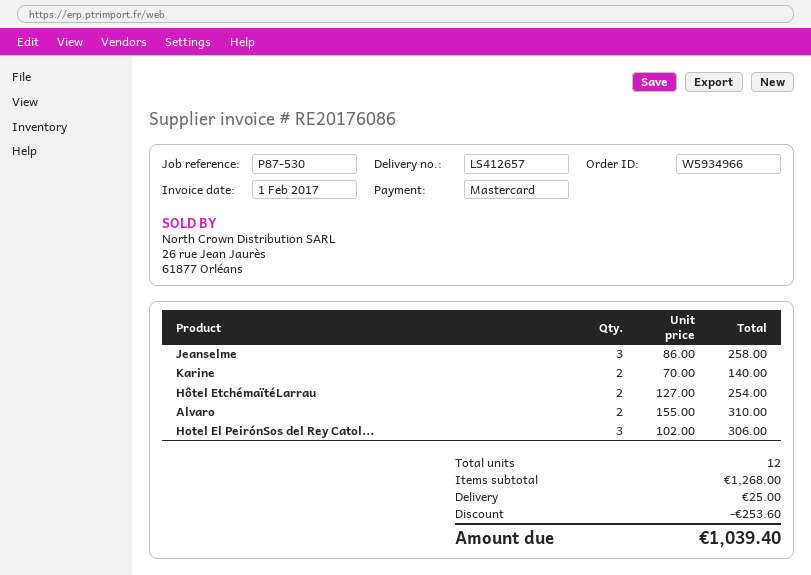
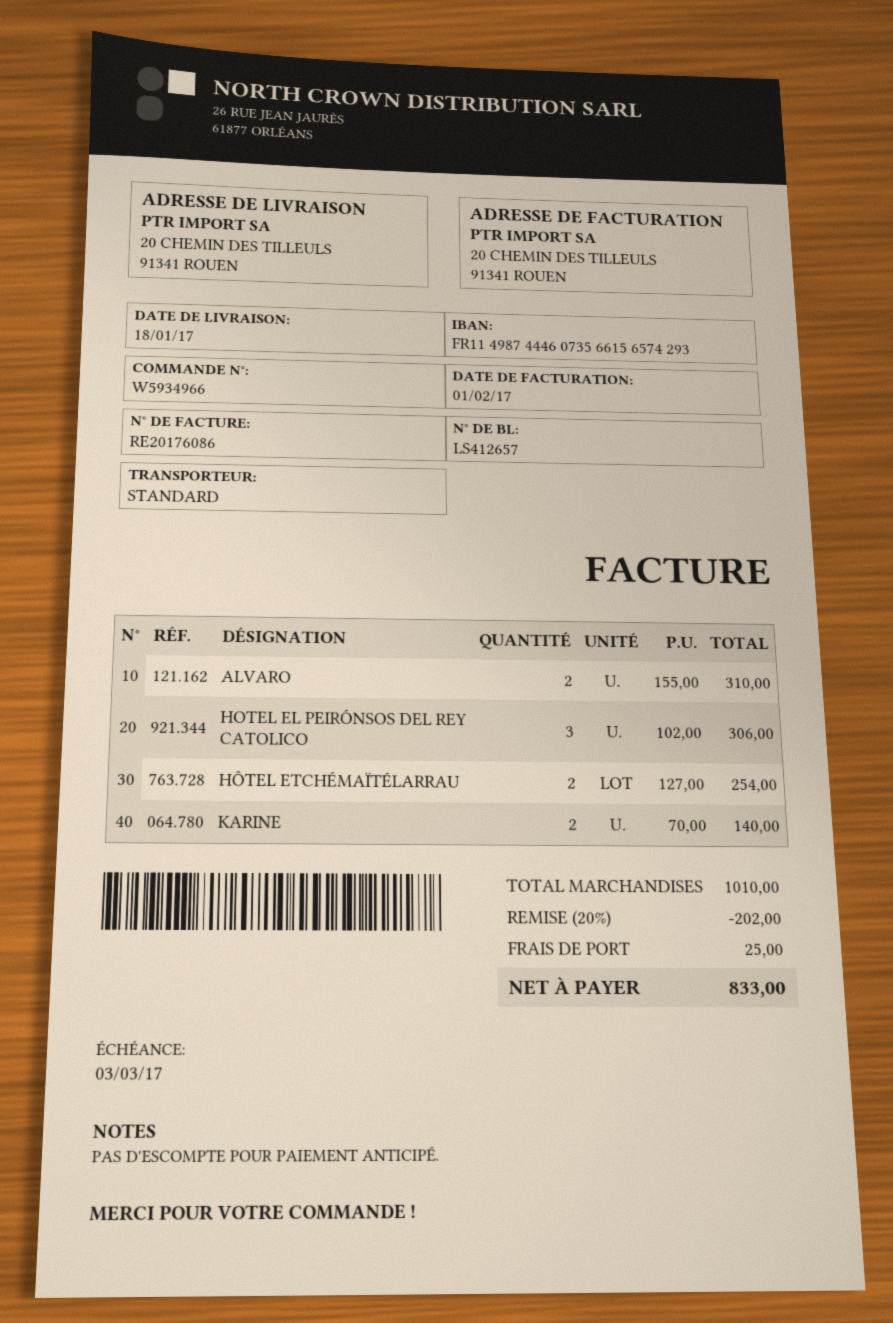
Jeanselme: 3 x 86.00 = 258.00 -> none
subtotal: 1268.00 -> 1010.00
discount: 253.60 -> 202.00
total: 1039.40 -> 833.00

